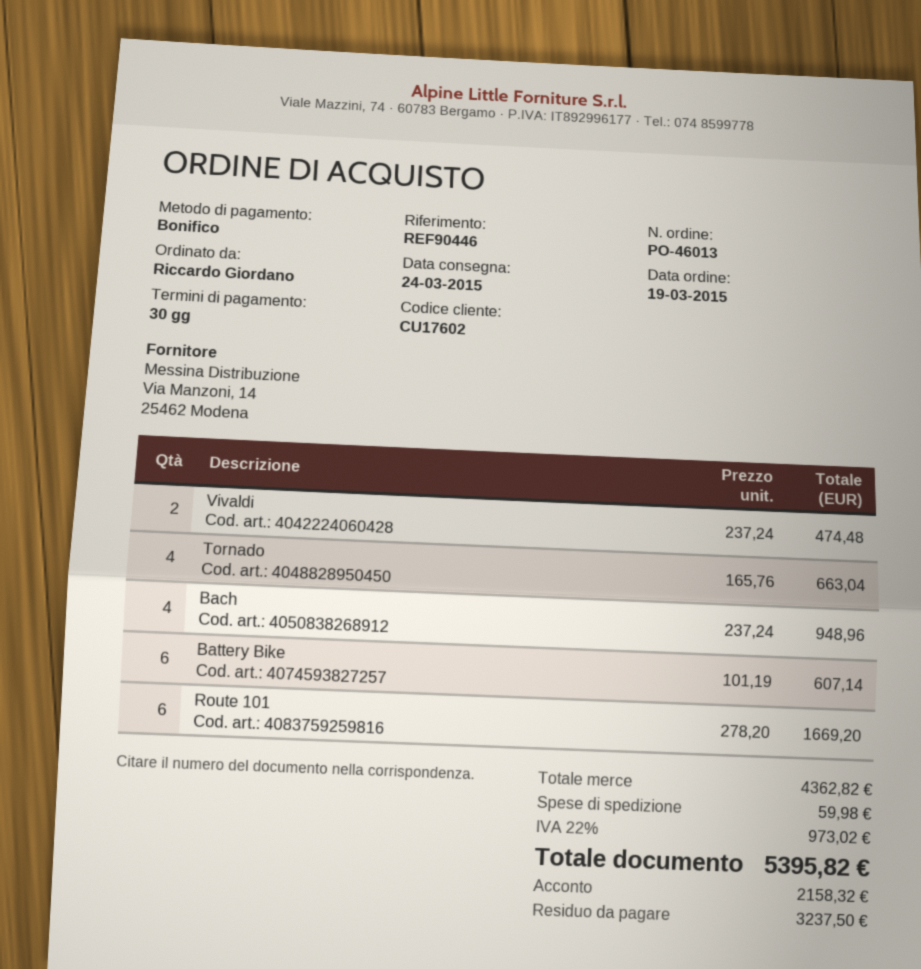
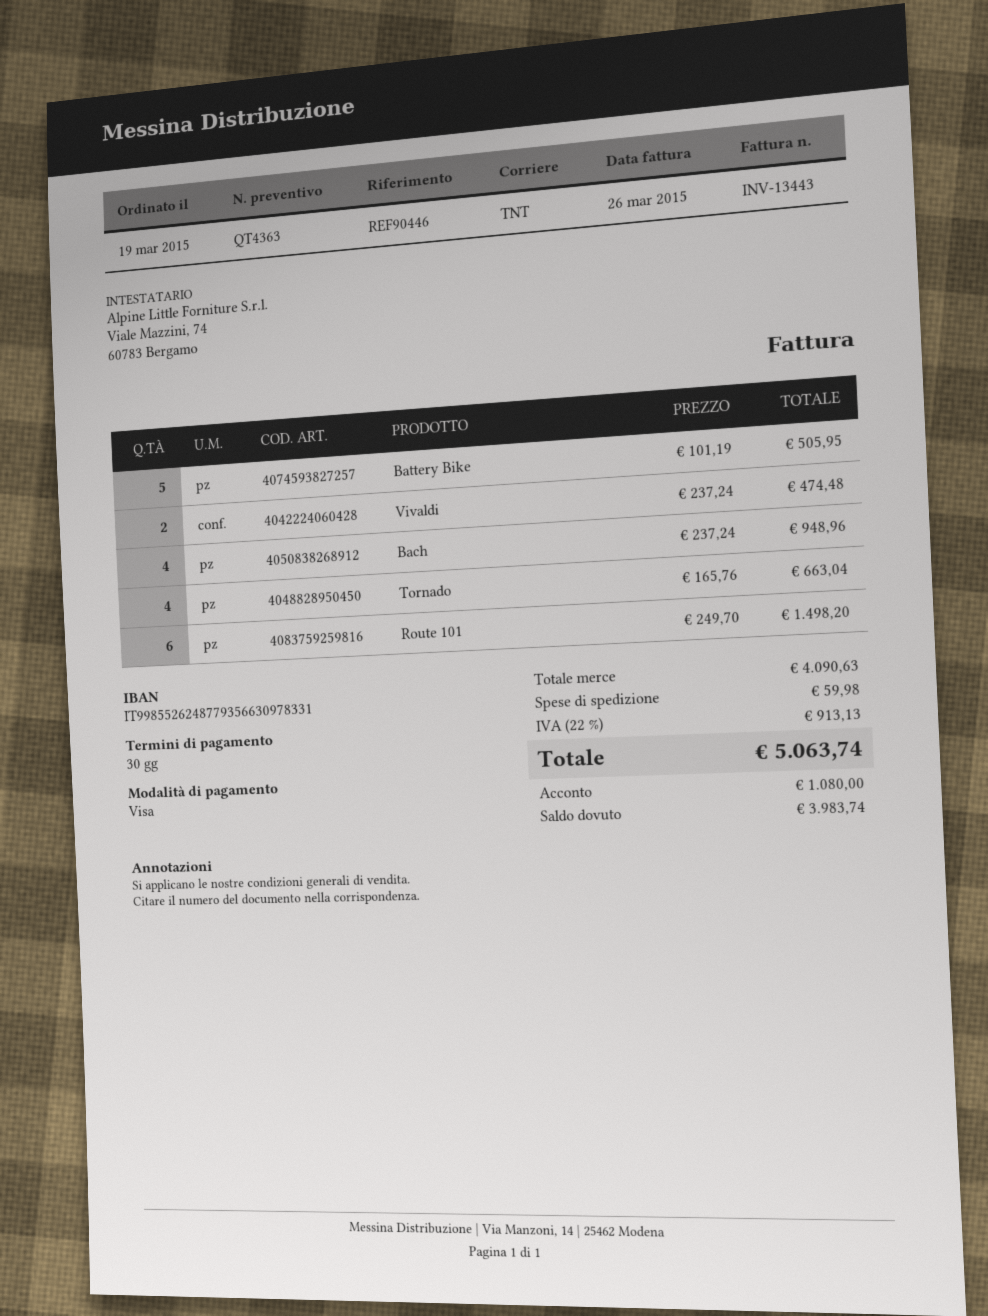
payment method: bank transfer -> Visa
Battery Bike: 6 x 101.19 = 607.14 -> 5 x 101.19 = 505.95
Route 101: 6 x 278.20 = 1669.20 -> 6 x 249.70 = 1498.20
subtotal: 4362.82 -> 4090.63
tax: 22% = 973.02 -> 22% = 913.13
total: 5395.82 -> 5063.74
deposit: 2158.32 -> 1080.00
balance: 3237.50 -> 3983.74

